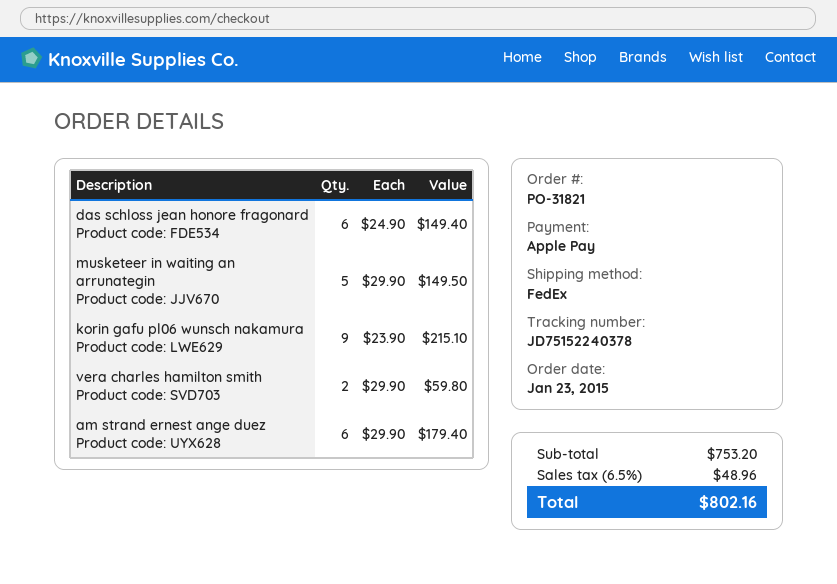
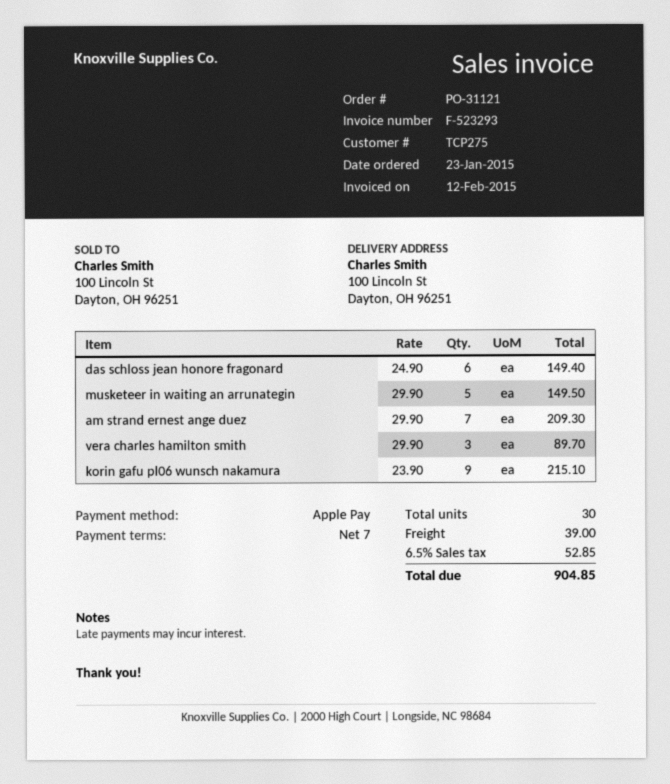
order number: PO-31821 -> PO-31121
vera charles hamilton smith: 2 x 29.90 = 59.80 -> 3 x 29.90 = 89.70
am strand ernest ange duez: 6 x 29.90 = 179.40 -> 7 x 29.90 = 209.30
shipping: none -> 39.00
tax: 6.5% = 48.96 -> 6.5% = 52.85
total: 802.16 -> 904.85

